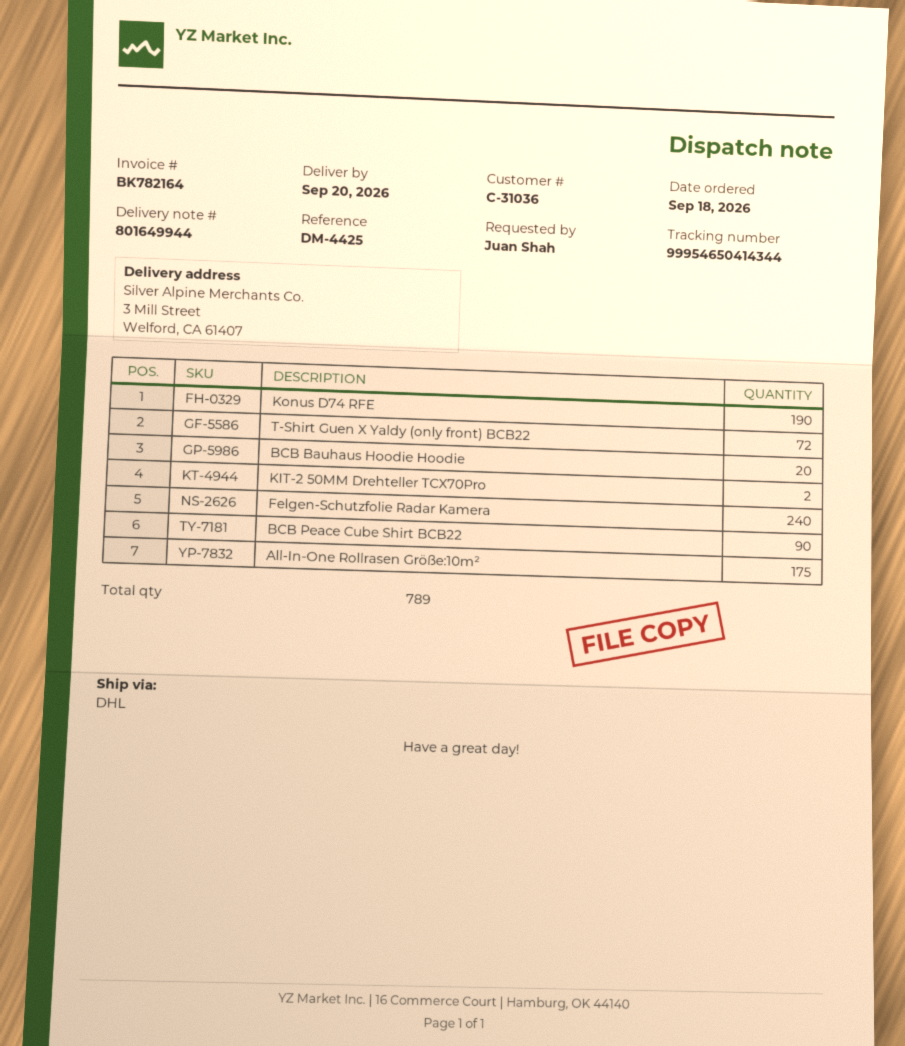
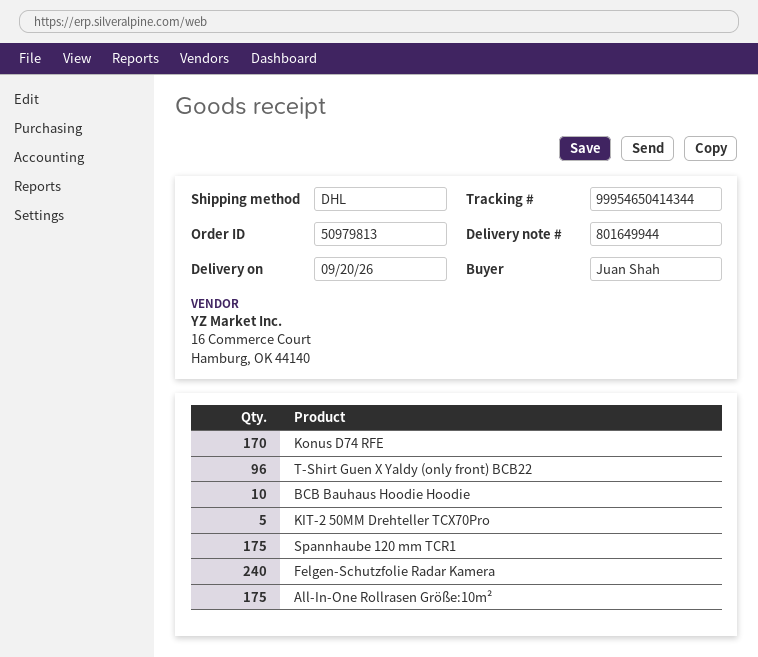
Konus D74 RFE: 190 -> 170
T-Shirt Guen X Yaldy (only front) BCB22: 72 -> 96
BCB Bauhaus Hoodie Hoodie: 20 -> 10
KIT-2 50MM Drehteller TCX70Pro: 2 -> 5
BCB Peace Cube Shirt BCB22: 90 -> none
Spannhaube 120 mm TCR1: none -> 175

